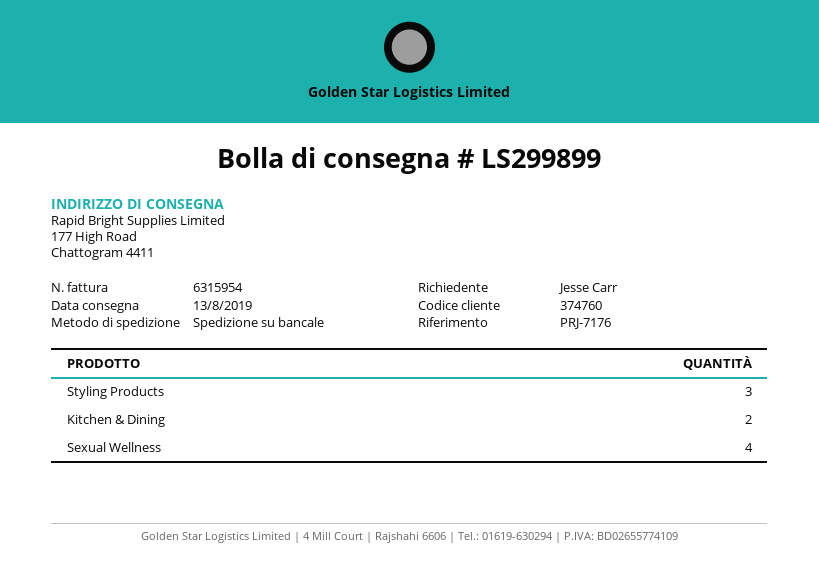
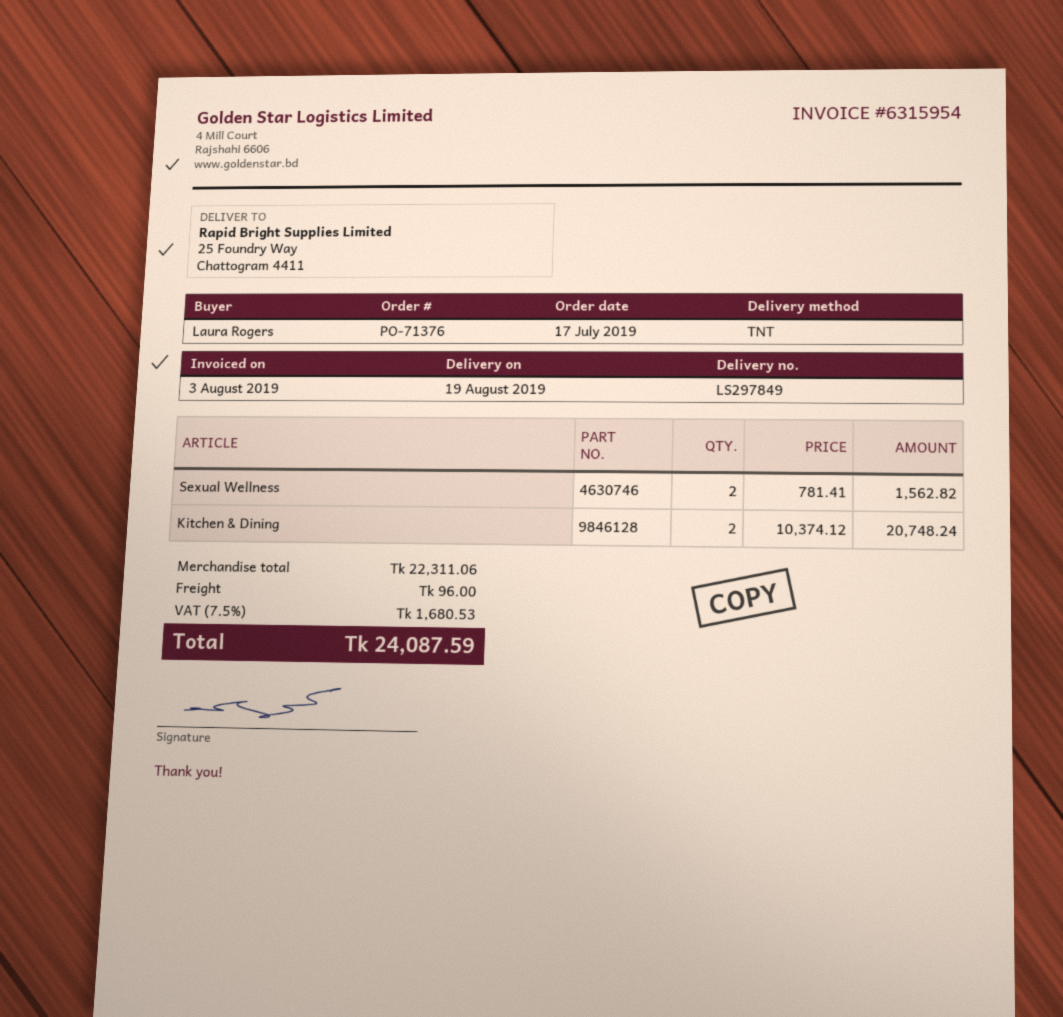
delivery note number: LS299899 -> LS297849
delivery date: 2019-08-13 -> 2019-08-19
ordered by: Jesse Carr -> Laura Rogers
shipping method: pallet freight -> TNT
ship to: 177 High Road, Chattogram 4411 -> 25 Foundry Way, Chattogram 4411
Styling Products: 3 -> none
Sexual Wellness: 4 -> 2

